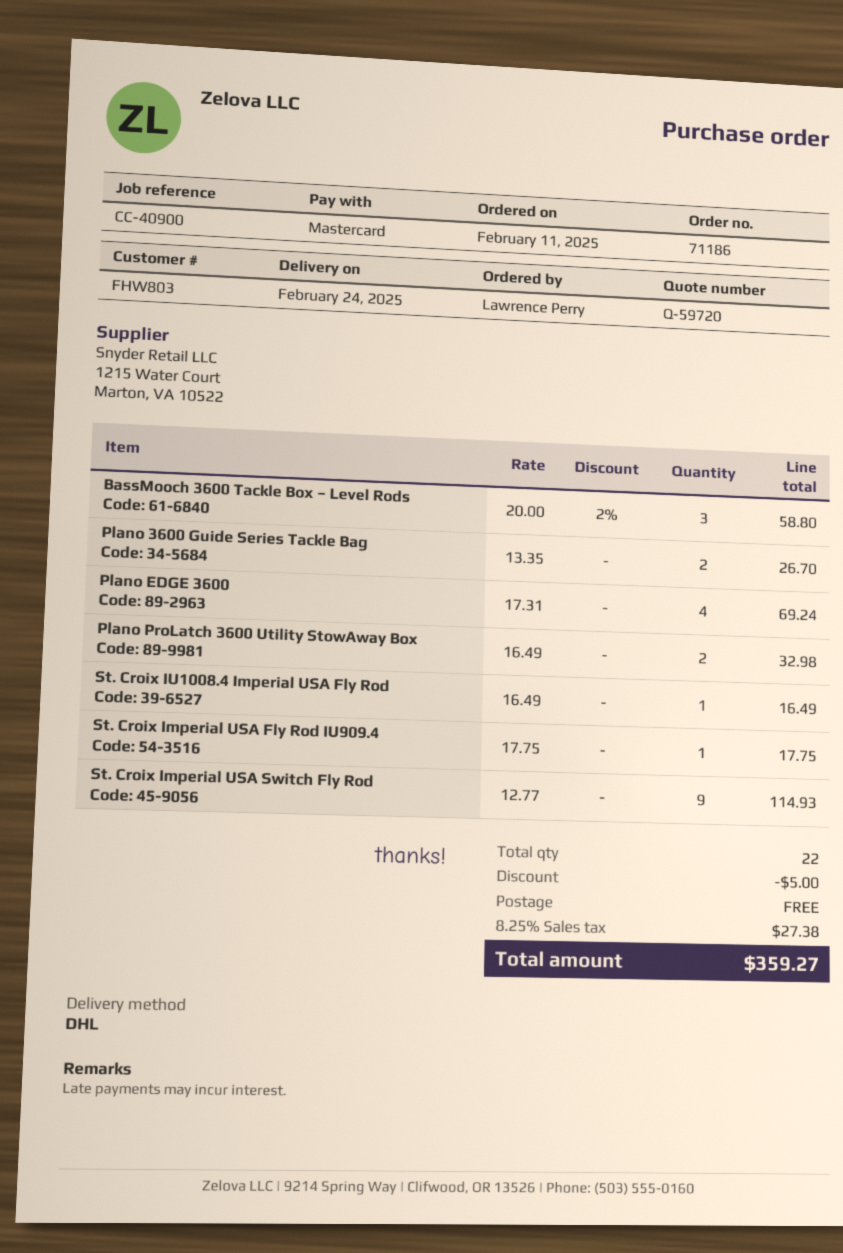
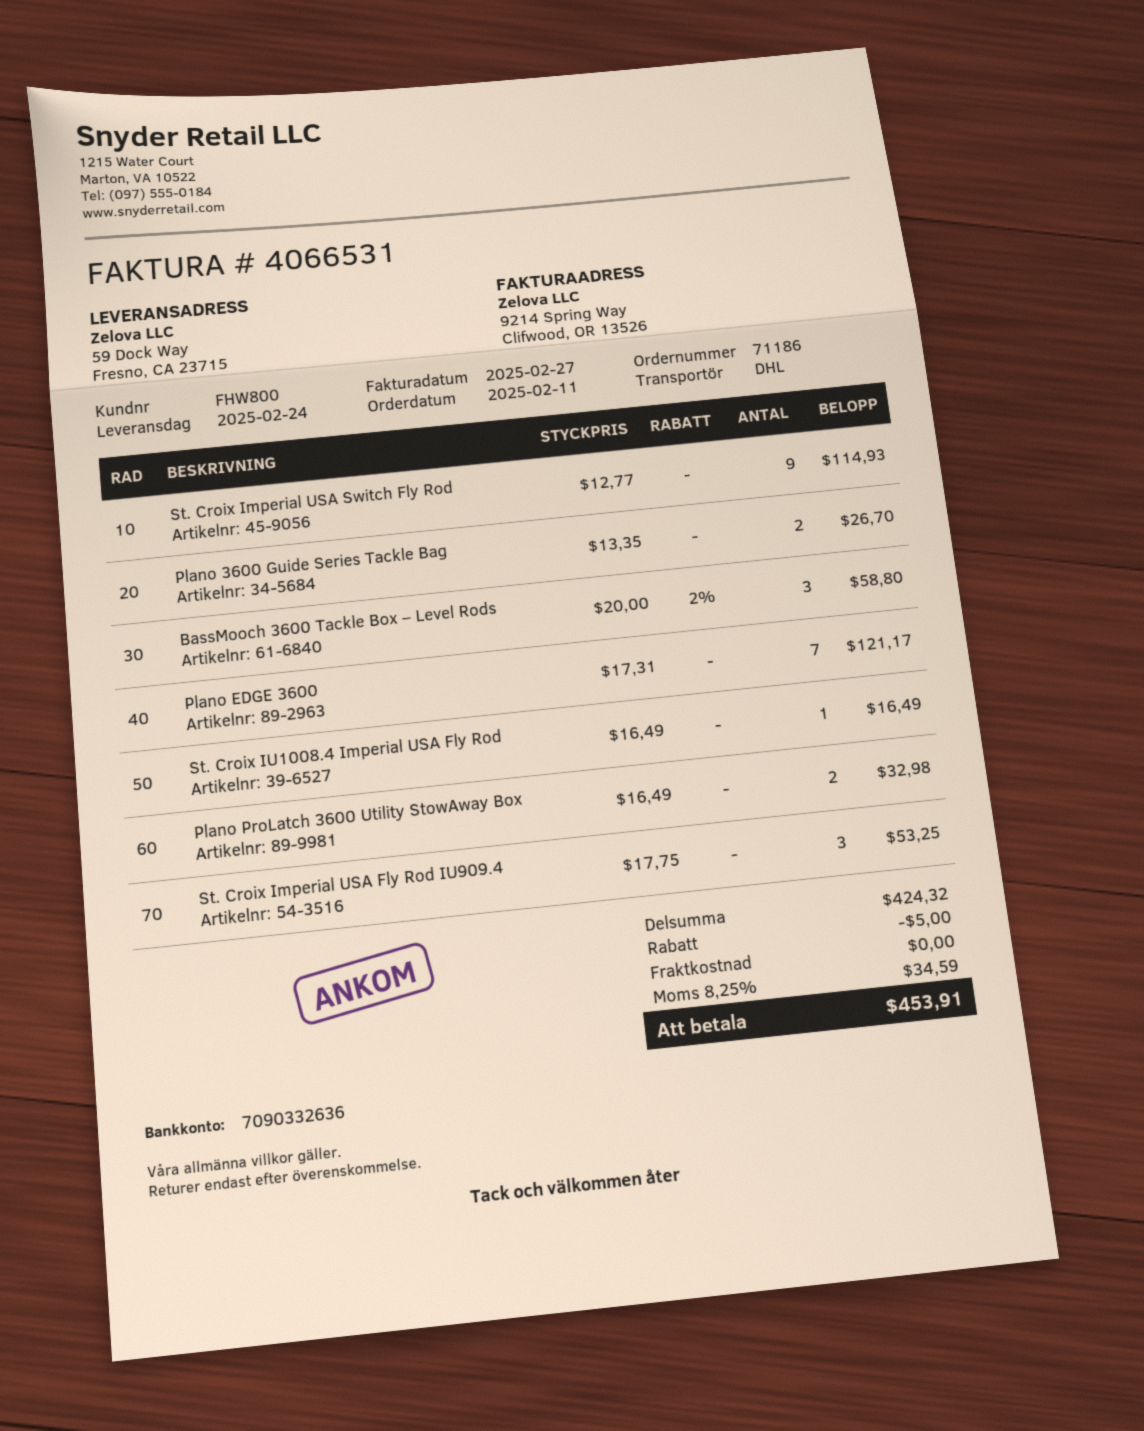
customer number: FHW803 -> FHW800
Plano EDGE 3600: 4 x 17.31 = 69.24 -> 7 x 17.31 = 121.17
St. Croix Imperial USA Fly Rod IU909.4: 1 x 17.75 = 17.75 -> 3 x 17.75 = 53.25
tax: 8.25% = 27.38 -> 8.25% = 34.59
total: 359.27 -> 453.91

